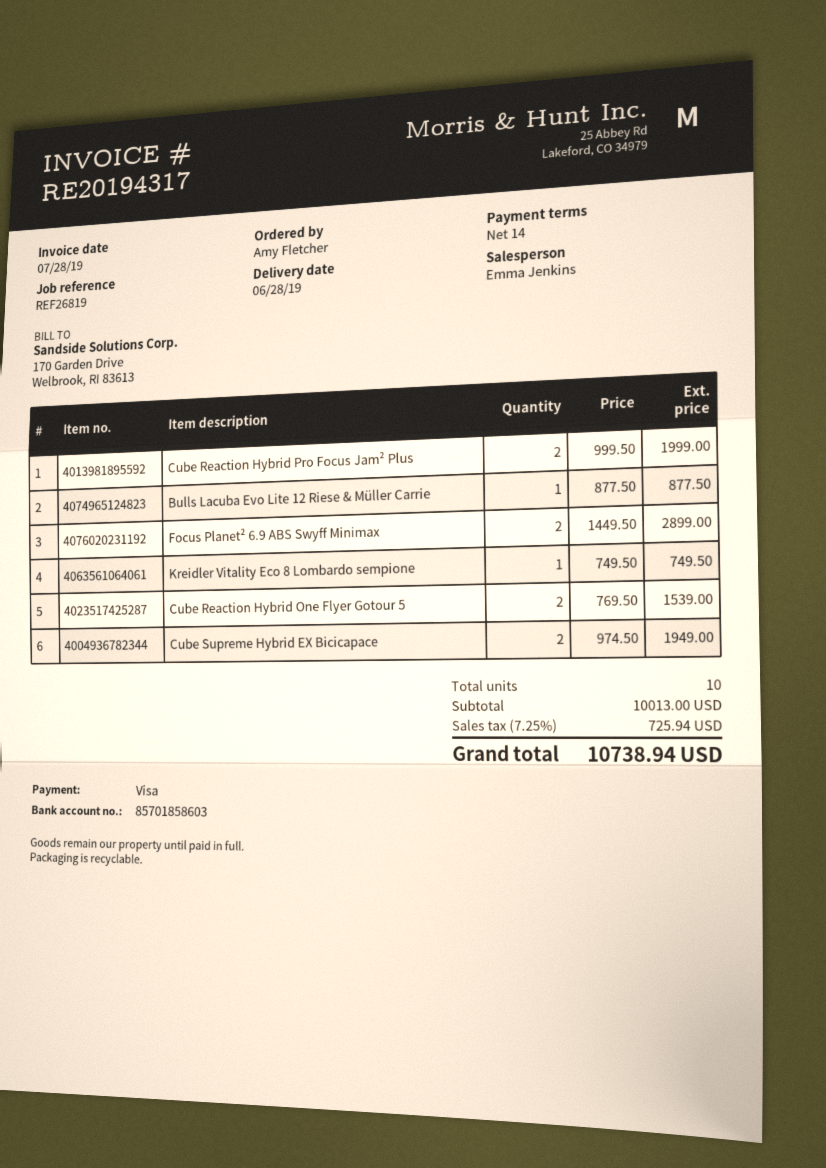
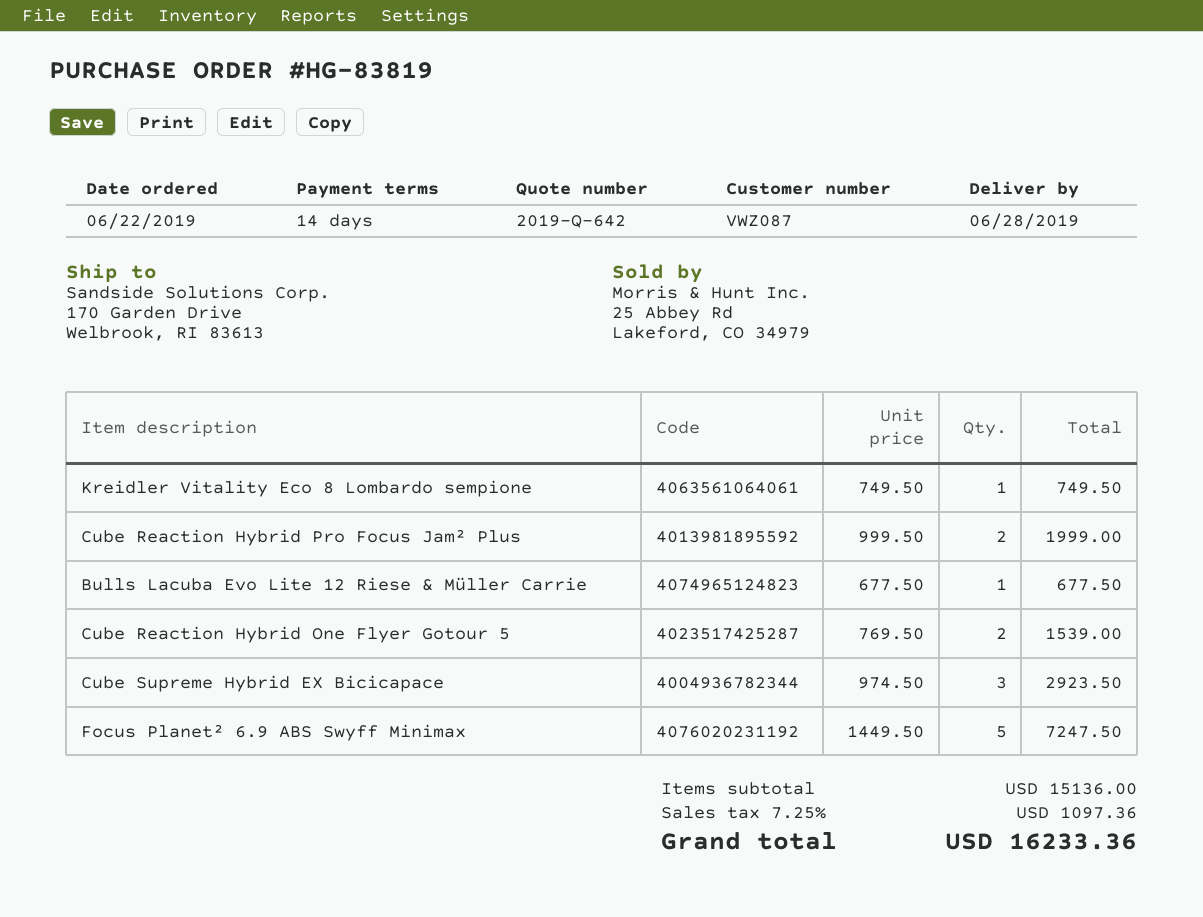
Bulls Lacuba Evo Lite 12 Riese & Müller Carrie: 1 x 877.50 = 877.50 -> 1 x 677.50 = 677.50
Focus Planet² 6.9 ABS Swyff Minimax: 2 x 1449.50 = 2899.00 -> 5 x 1449.50 = 7247.50
Cube Supreme Hybrid EX Bicicapace: 2 x 974.50 = 1949.00 -> 3 x 974.50 = 2923.50
subtotal: 10013.00 -> 15136.00
tax: 7.25% = 725.94 -> 7.25% = 1097.36
total: 10738.94 -> 16233.36

